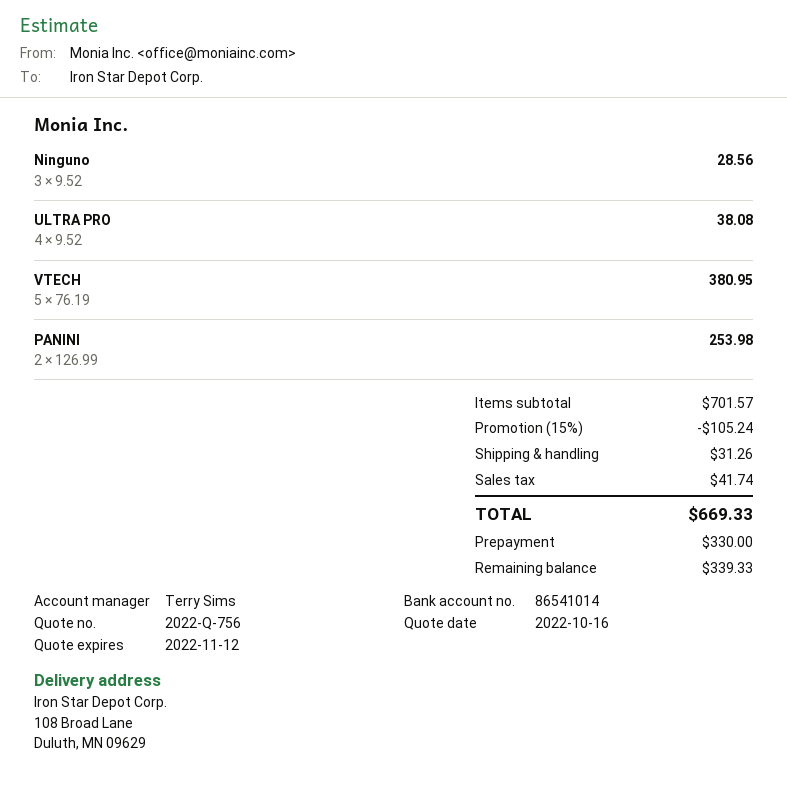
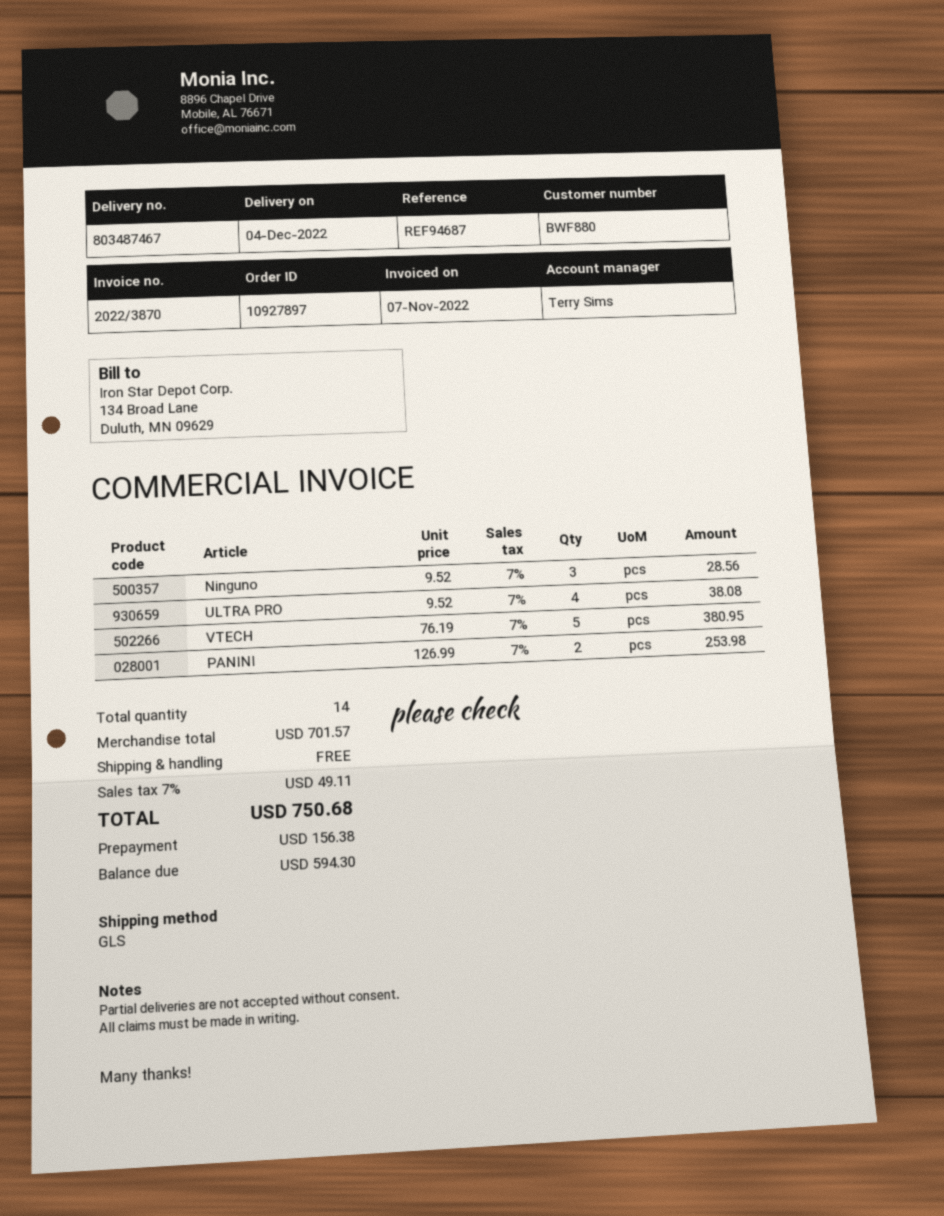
discount: 15% = 105.24 -> none
shipping: 31.26 -> 0.00
tax: 41.74 -> 49.11
total: 669.33 -> 750.68
deposit: 330.00 -> 156.38
balance: 339.33 -> 594.30

